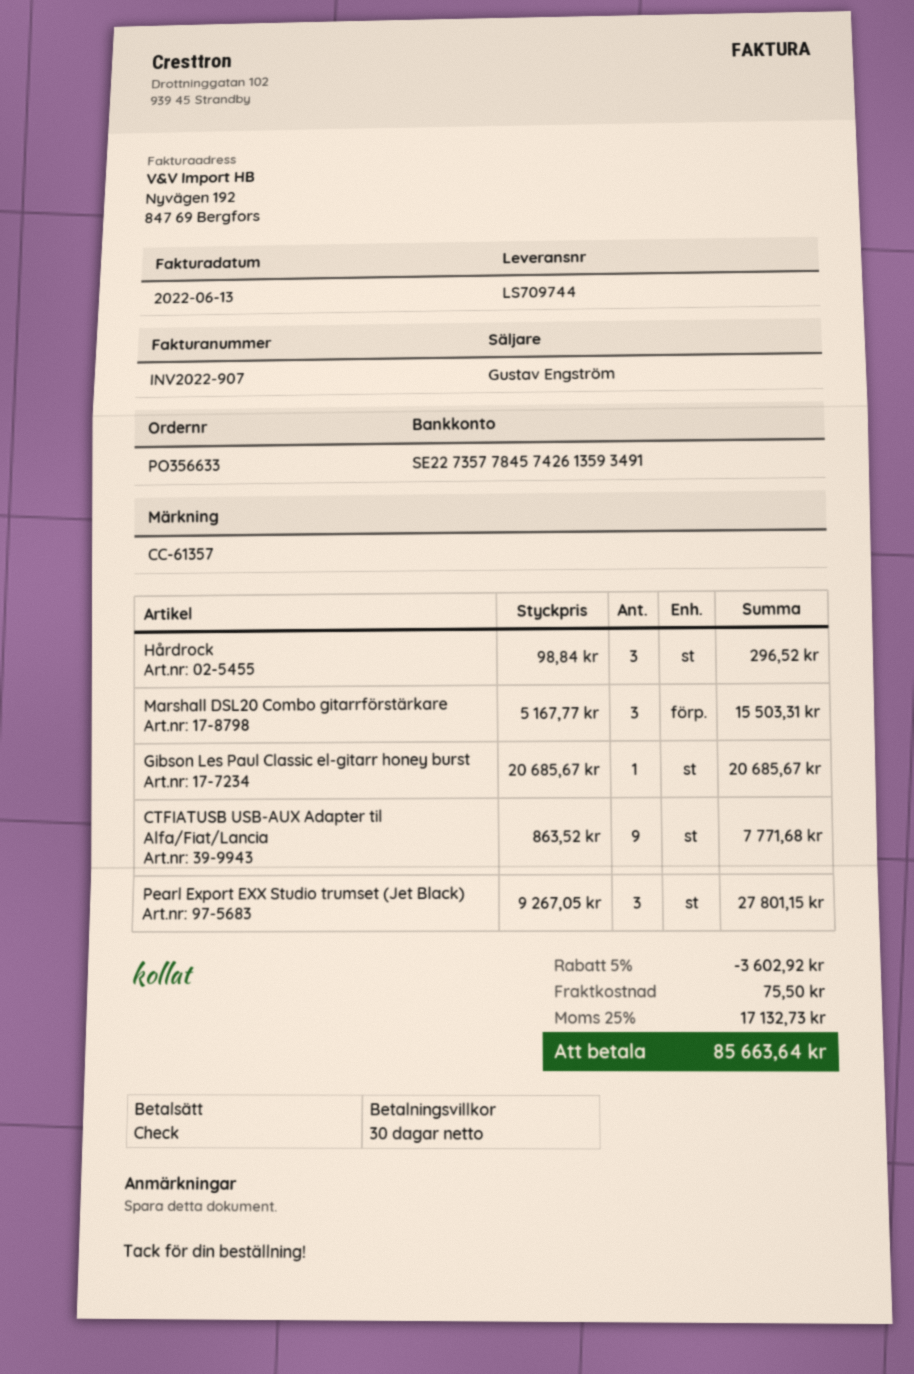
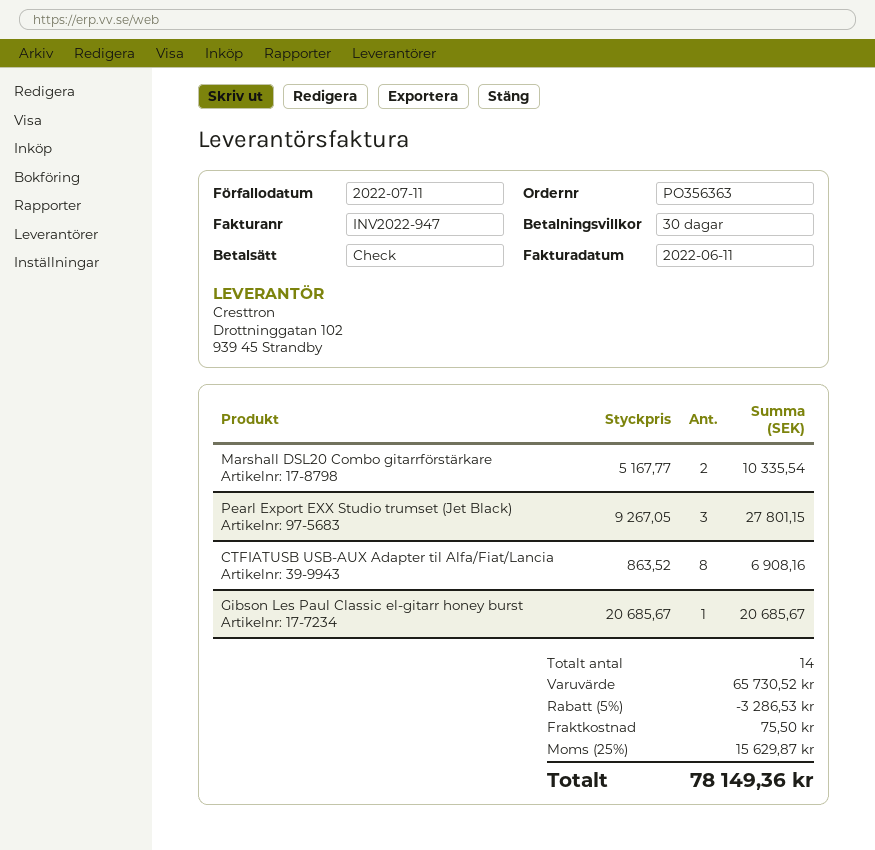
order number: PO356633 -> PO356363
invoice number: INV2022-907 -> INV2022-947
invoice date: 2022-06-13 -> 2022-06-11
Hårdrock: 3 x 98.84 = 296.52 -> none
Marshall DSL20 Combo gitarrförstärkare: 3 x 5167.77 = 15503.31 -> 2 x 5167.77 = 10335.54
CTFIATUSB USB-AUX Adapter til Alfa/Fiat/Lancia: 9 x 863.52 = 7771.68 -> 8 x 863.52 = 6908.16
discount: 5% = 3602.92 -> 5% = 3286.53
tax: 25% = 17132.73 -> 25% = 15629.87
total: 85663.64 -> 78149.36

